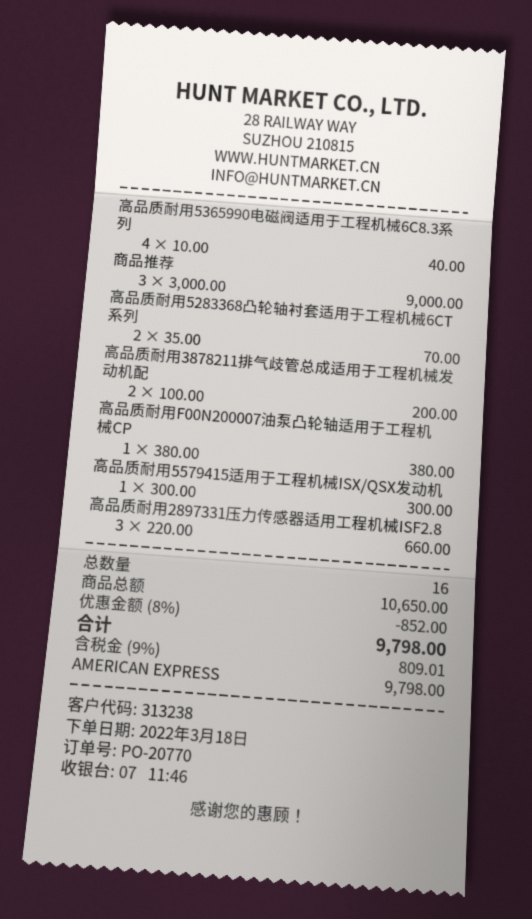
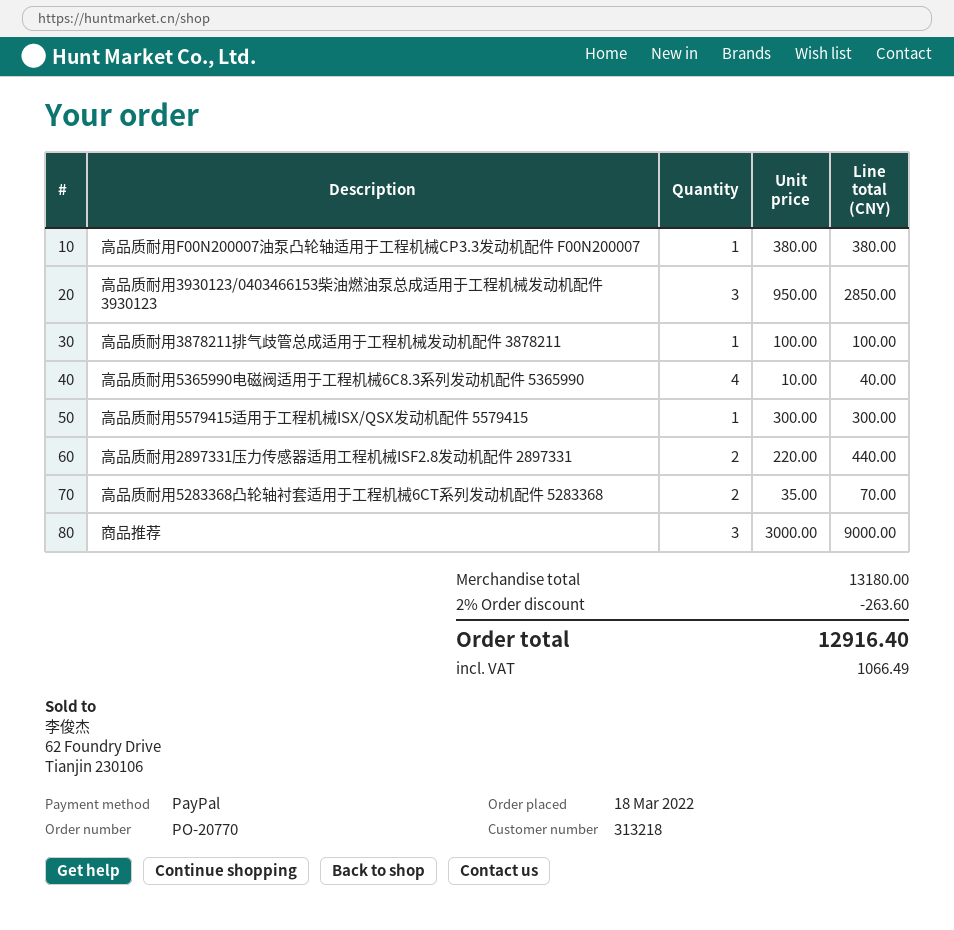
customer number: 313238 -> 313218
payment method: American Express -> PayPal
高品质耐用3878211排气歧管总成适用于工程机械发动机配: 2 x 100.00 = 200.00 -> 1 x 100.00 = 100.00
高品质耐用2897331压力传感器适用工程机械ISF2.8: 3 x 220.00 = 660.00 -> 2 x 220.00 = 440.00
高品质耐用3930123/0403466153柴油燃油泵总成适用于工程机械发动机配件 3930123: none -> 3 x 950.00 = 2850.00
subtotal: 10650.00 -> 13180.00
discount: 8% = 852.00 -> 2% = 263.60
tax: 809.01 -> 1066.49
total: 9798.00 -> 12916.40

